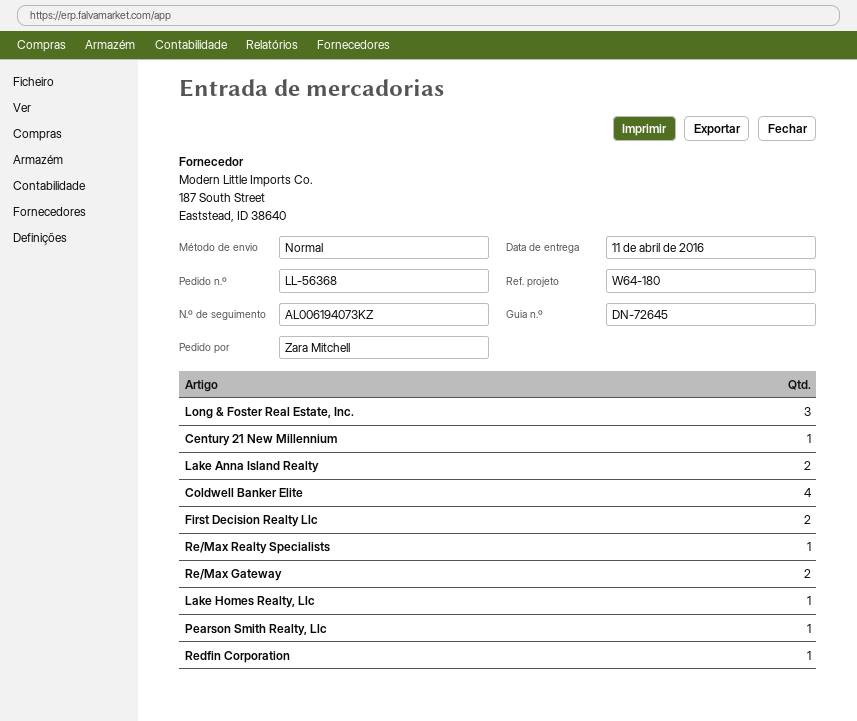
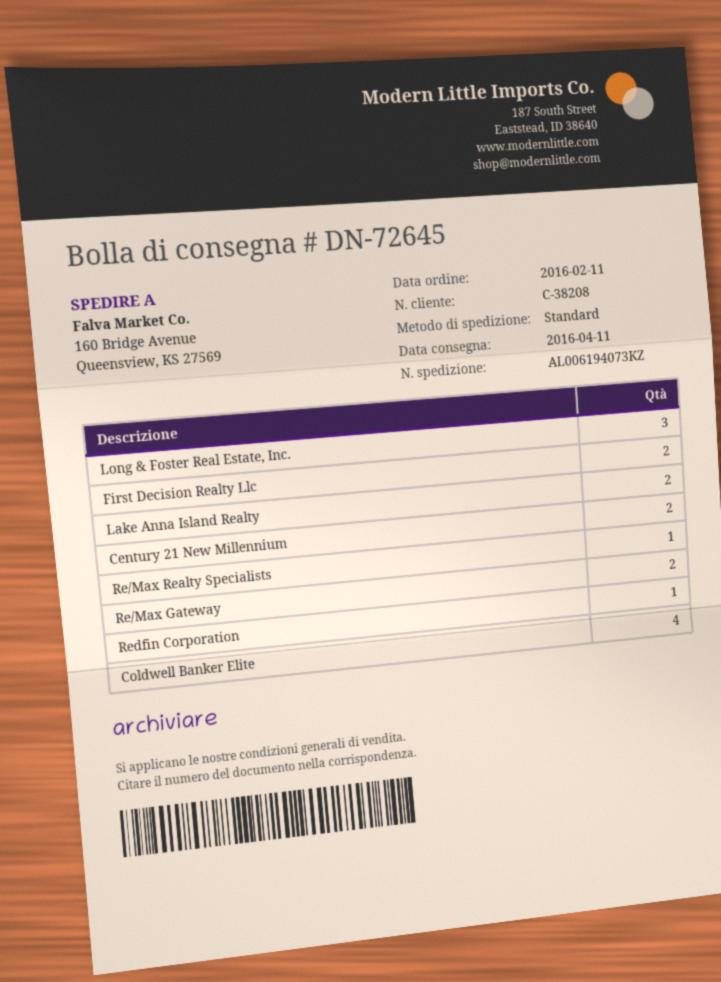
Century 21 New Millennium: 1 -> 2
Lake Homes Realty, Llc: 1 -> none
Pearson Smith Realty, Llc: 1 -> none

